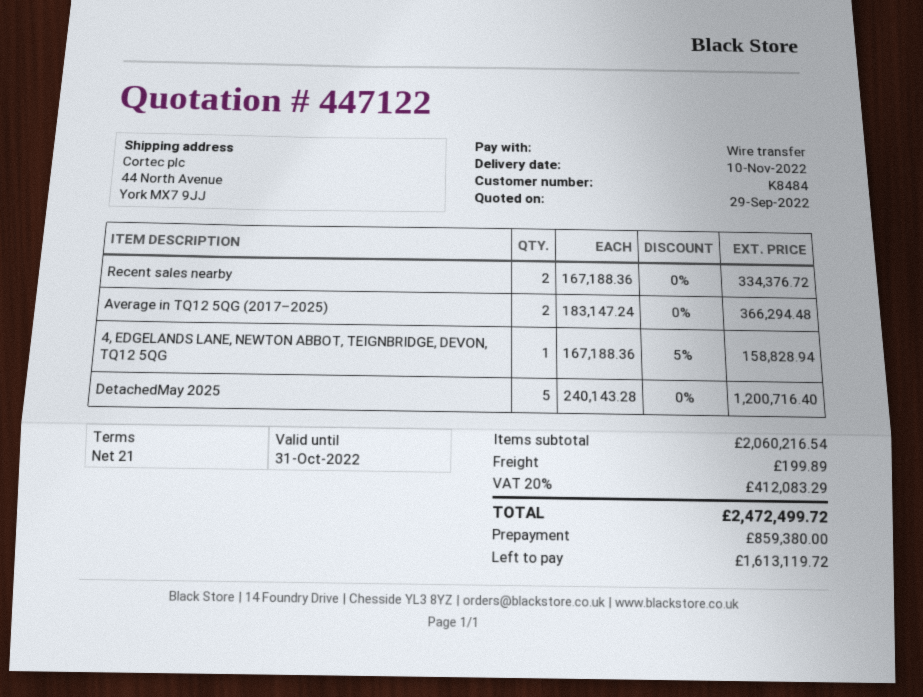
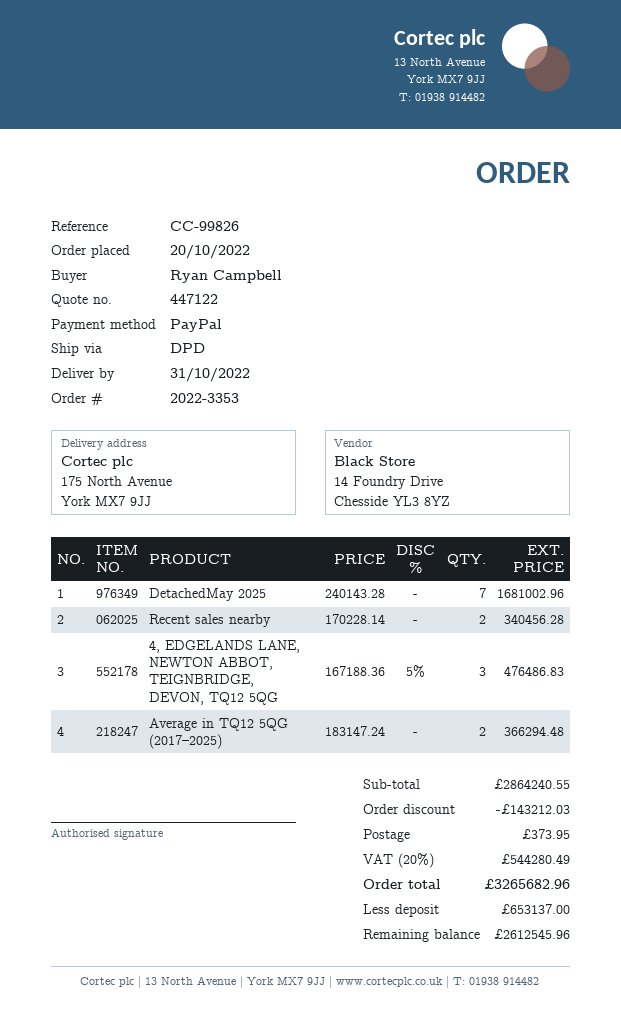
delivery date: 2022-11-10 -> 2022-10-31
payment method: bank transfer -> PayPal
ship to: 44 North Avenue, York MX7 9JJ -> 175 North Avenue, York MX7 9JJ
Recent sales nearby: 2 x 167188.36 = 334376.72 -> 2 x 170228.14 = 340456.28
4, EDGELANDS LANE, NEWTON ABBOT, TEIGNBRIDGE, DEVON, TQ12 5QG: 1 x 167188.36 - 5% = 158828.94 -> 3 x 167188.36 - 5% = 476486.83
DetachedMay 2025: 5 x 240143.28 = 1200716.40 -> 7 x 240143.28 = 1681002.96
subtotal: 2060216.54 -> 2864240.55
discount: none -> 143212.03
shipping: 199.89 -> 373.95
tax: 20% = 412083.29 -> 20% = 544280.49
total: 2472499.72 -> 3265682.96
deposit: 859380.00 -> 653137.00
balance: 1613119.72 -> 2612545.96

